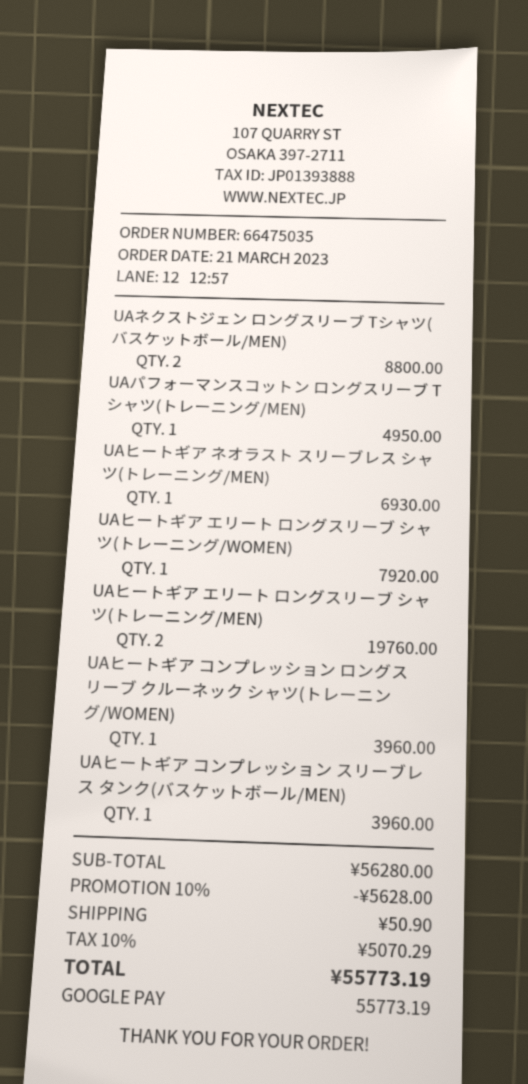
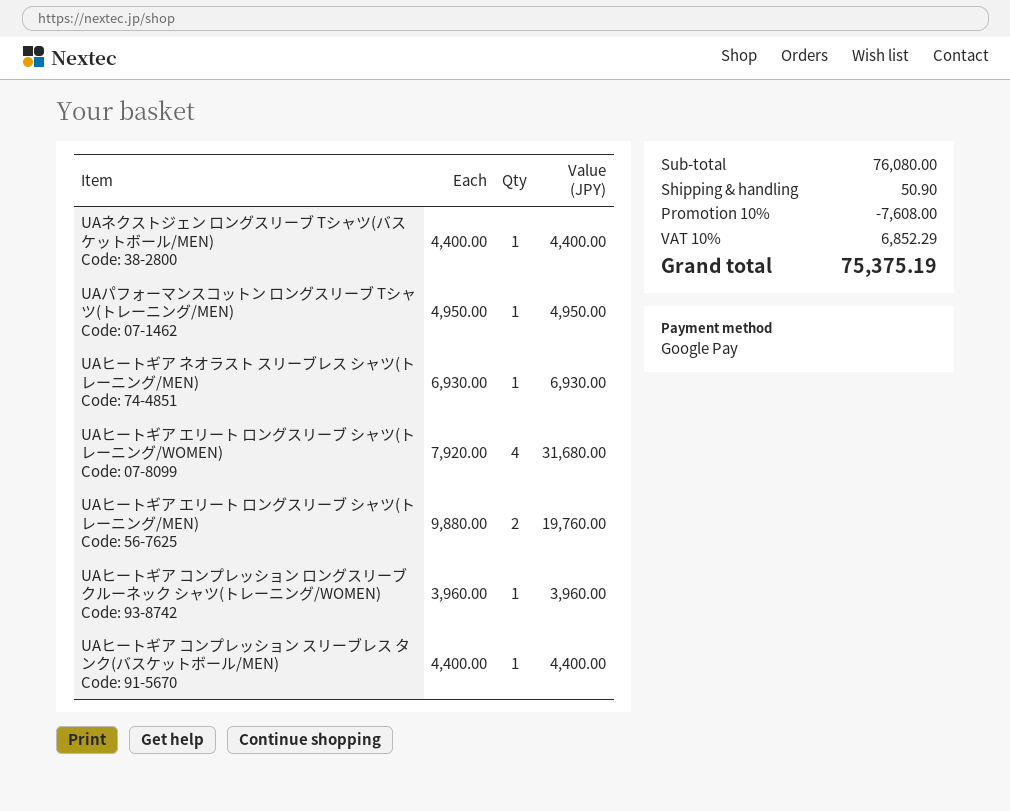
UAネクストジェン ロングスリーブ Tシャツ(バスケットボール/MEN): 2 for 8800.00 -> 1 for 4400.00
UAヒートギア エリート ロングスリーブ シャツ(トレーニング/WOMEN): 1 for 7920.00 -> 4 for 31680.00
UAヒートギア コンプレッション スリーブレス タンク(バスケットボール/MEN): 1 for 3960.00 -> 1 for 4400.00
subtotal: 56280.00 -> 76080.00
discount: 10% = 5628.00 -> 10% = 7608.00
tax: 10% = 5070.29 -> 10% = 6852.29
total: 55773.19 -> 75375.19

